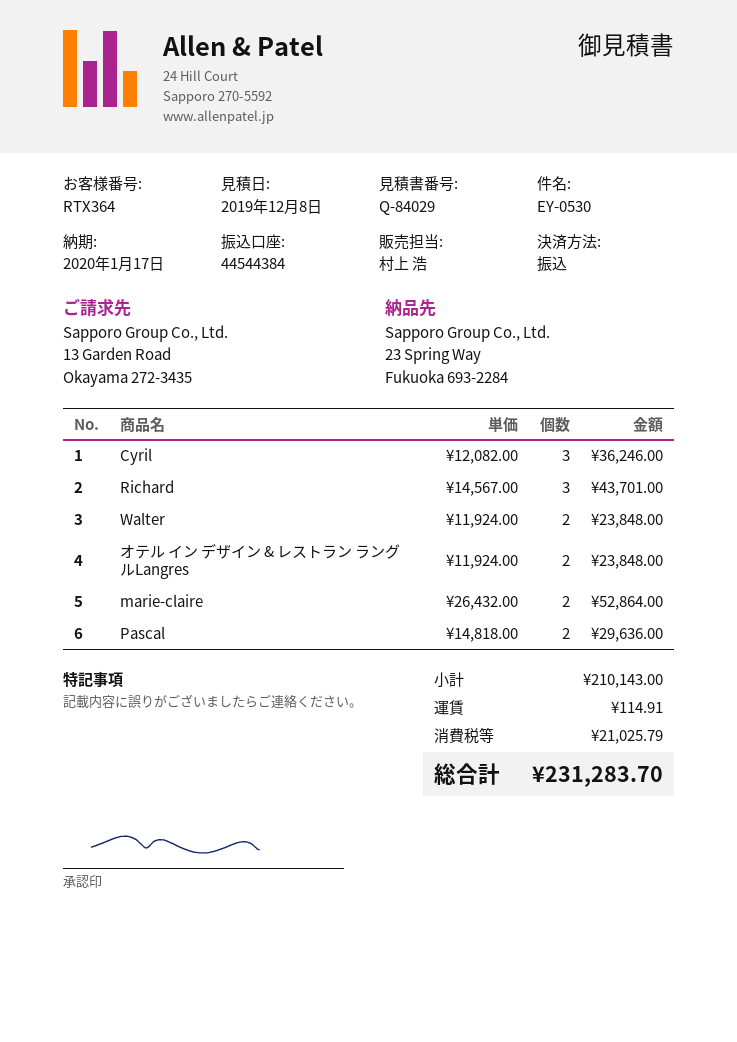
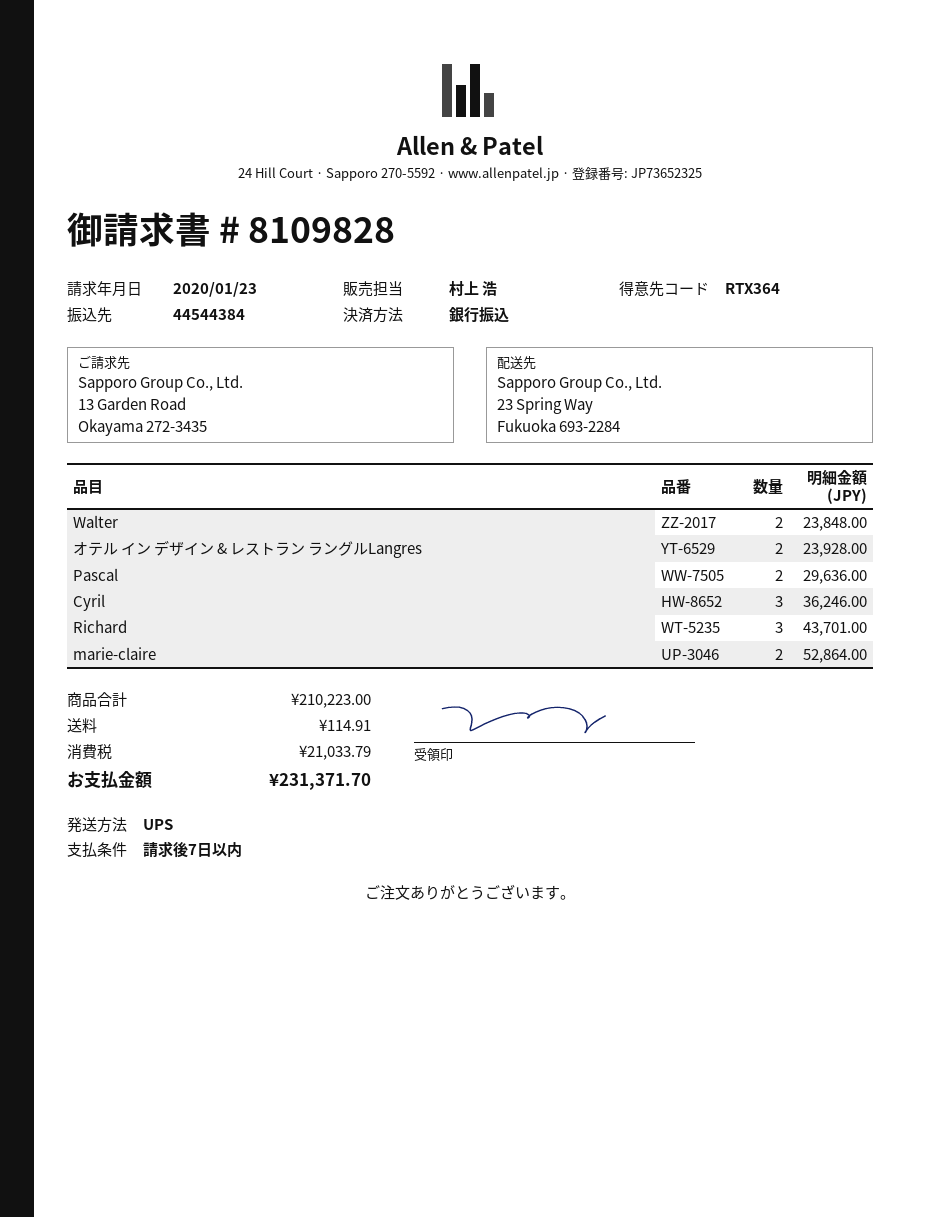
オテル イン デザイン & レストラン ラングルLangres: 2 for 23848.00 -> 2 for 23928.00
subtotal: 210143.00 -> 210223.00
tax: 21025.79 -> 21033.79
total: 231283.70 -> 231371.70

